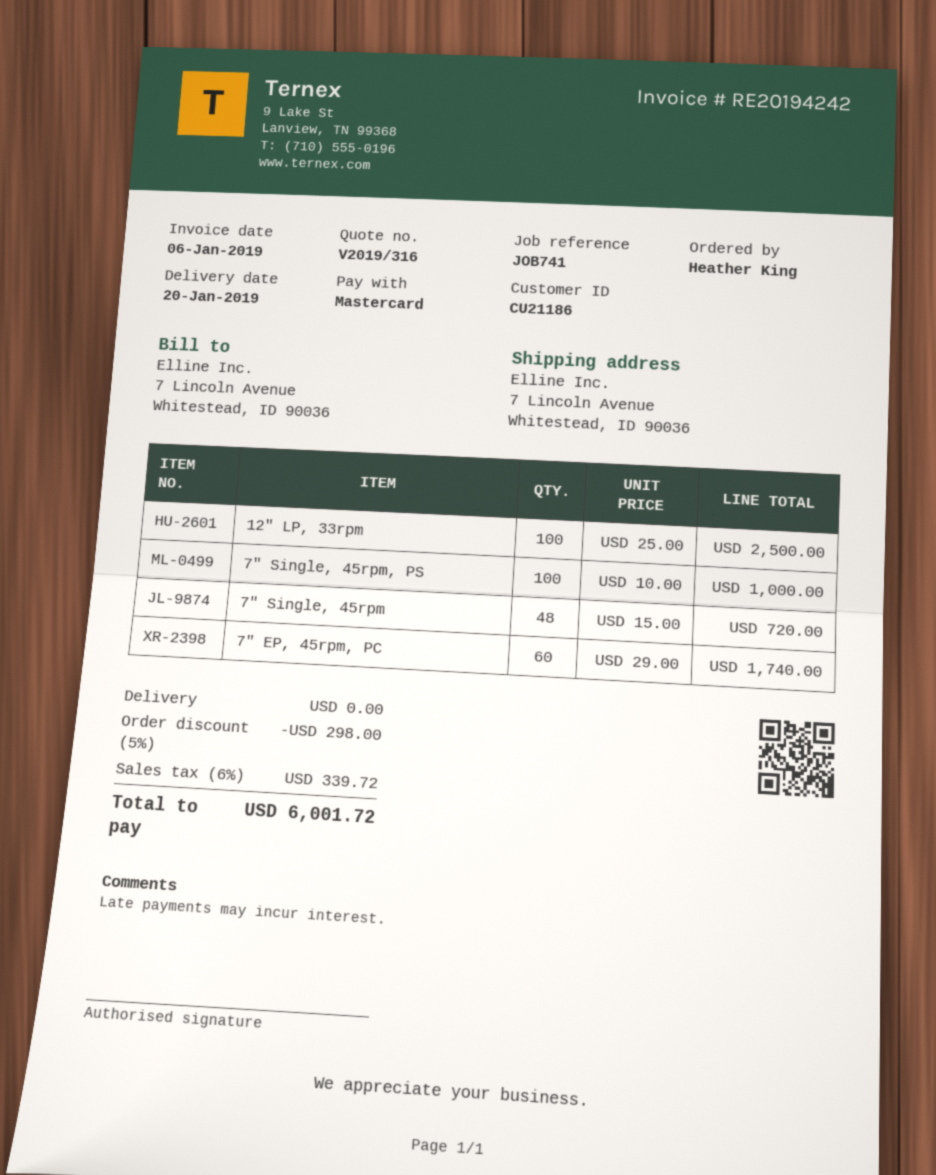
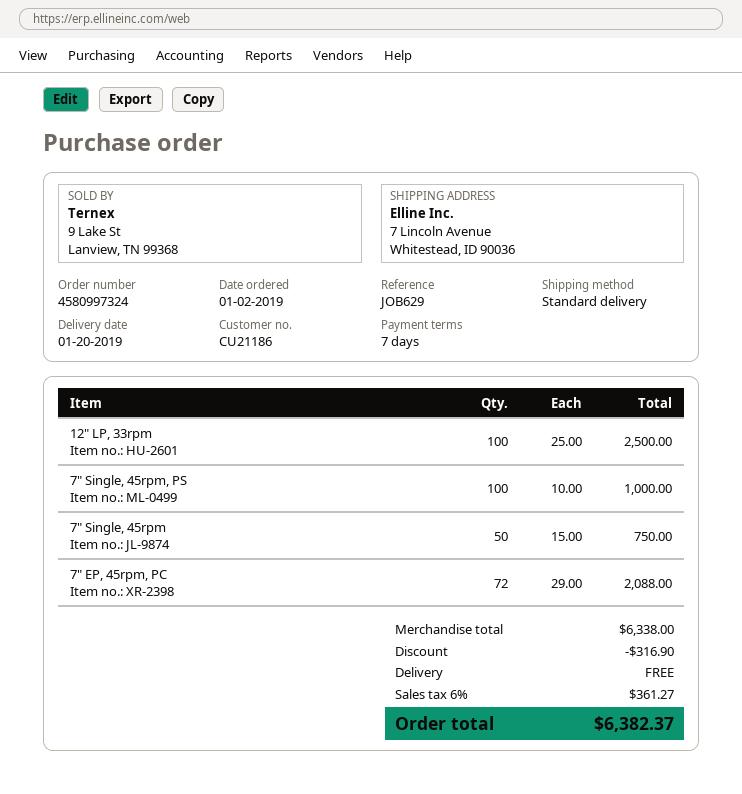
reference: JOB741 -> JOB629
7" Single, 45rpm: 48 x 15.00 = 720.00 -> 50 x 15.00 = 750.00
7" EP, 45rpm, PC: 60 x 29.00 = 1740.00 -> 72 x 29.00 = 2088.00
discount: 298.00 -> 316.90
tax: 6% = 339.72 -> 6% = 361.27
total: 6001.72 -> 6382.37

